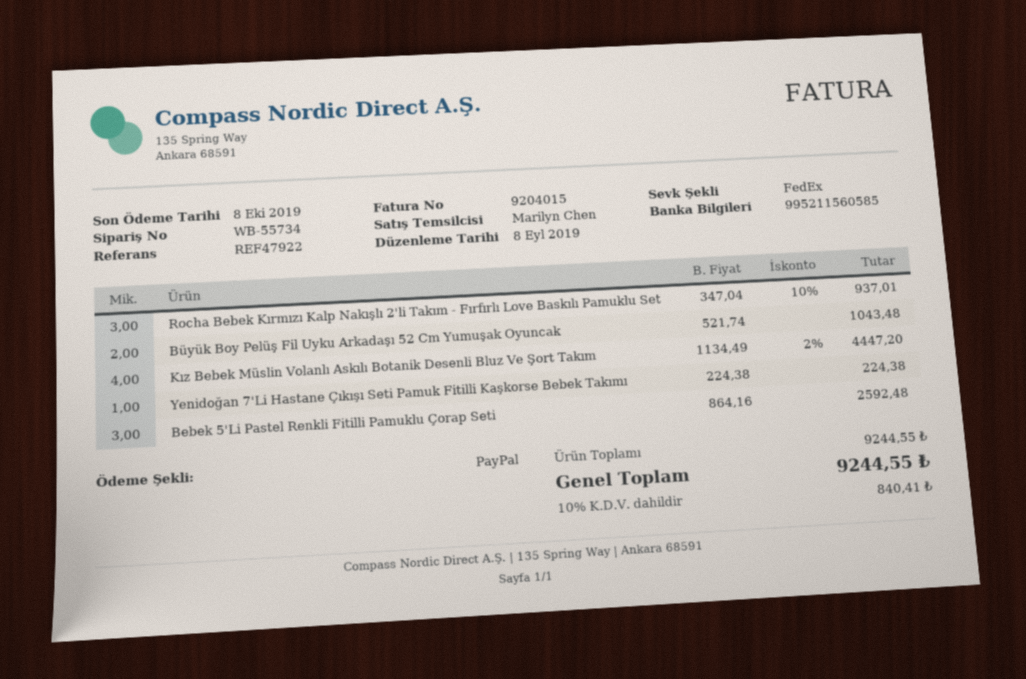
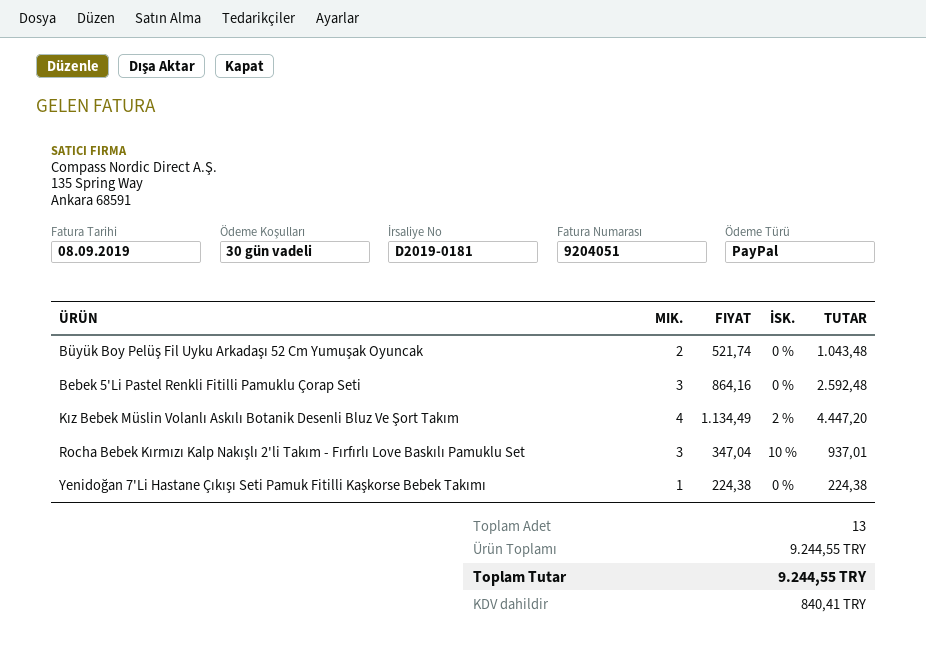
invoice number: 9204015 -> 9204051

